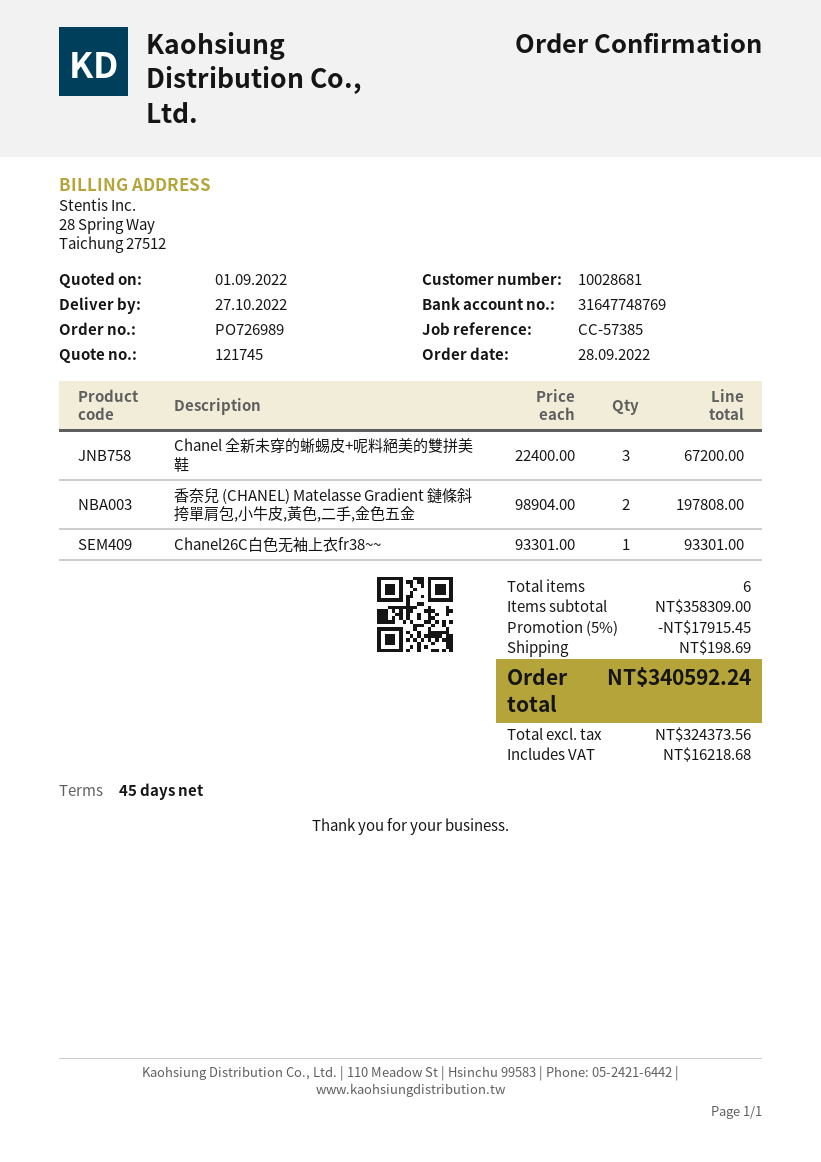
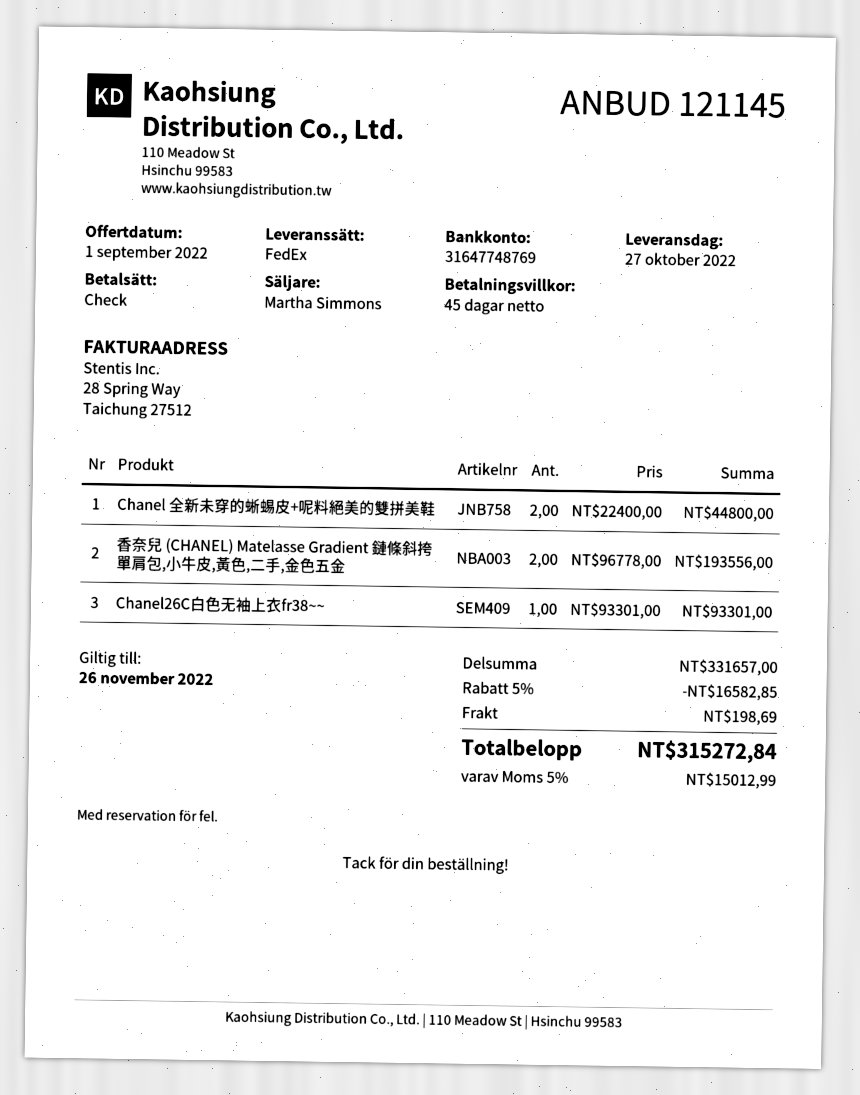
quote number: 121745 -> 121145
Chanel 全新未穿的蜥蜴皮+呢料絕美的雙拼美鞋: 3 x 22400.00 = 67200.00 -> 2 x 22400.00 = 44800.00
香奈兒 (CHANEL) Matelasse Gradient 鏈條斜挎單肩包,小牛皮,黃色,二手,金色五金: 2 x 98904.00 = 197808.00 -> 2 x 96778.00 = 193556.00
subtotal: 358309.00 -> 331657.00
discount: 5% = 17915.45 -> 5% = 16582.85
tax: 16218.68 -> 15012.99
total: 340592.24 -> 315272.84

